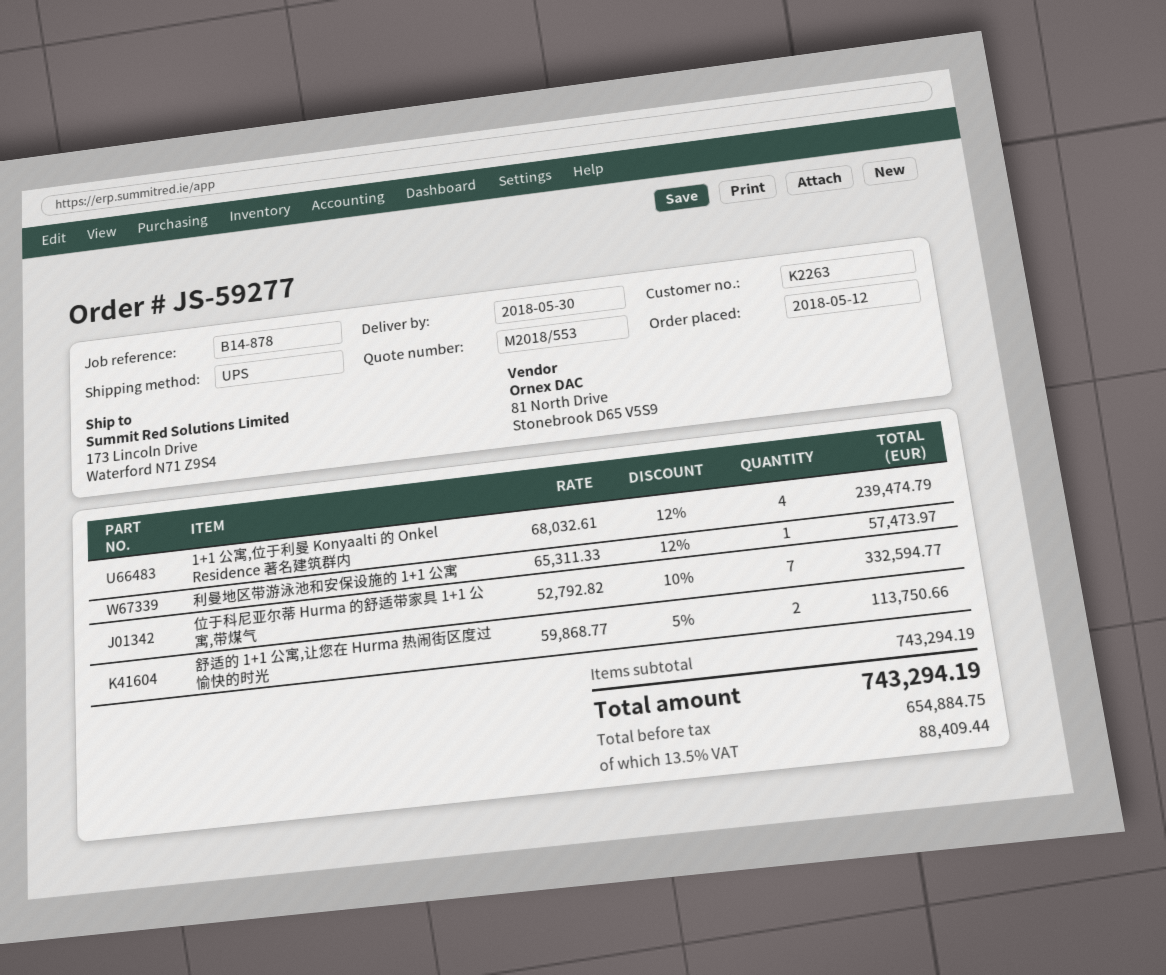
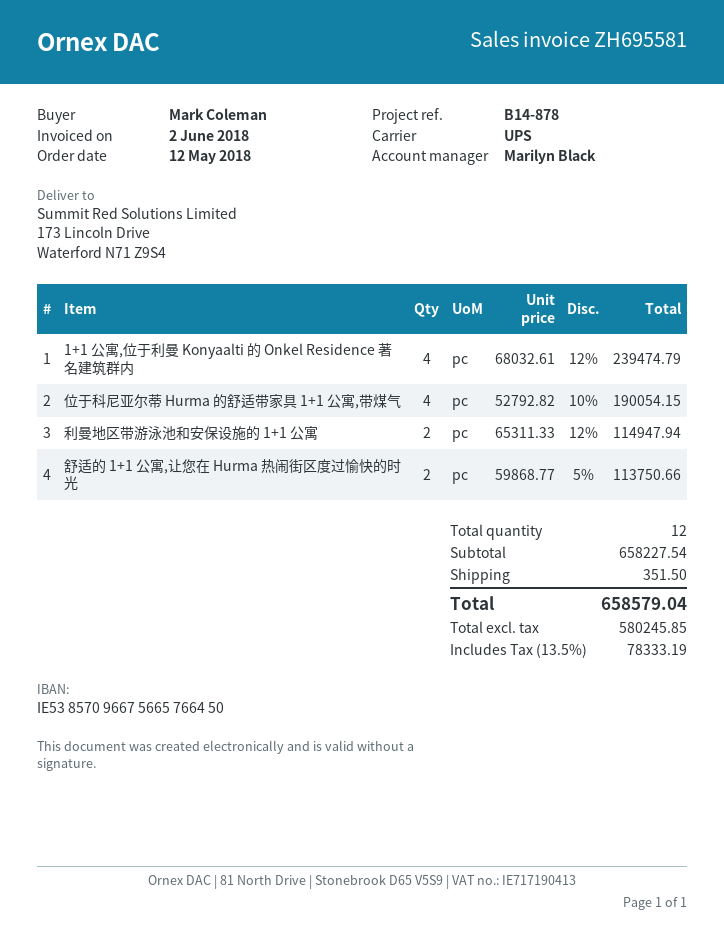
利曼地区带游泳池和安保设施的 1+1 公寓: 1 x 65311.33 - 12% = 57473.97 -> 2 x 65311.33 - 12% = 114947.94
位于科尼亚尔蒂 Hurma 的舒适带家具 1+1 公寓,带煤气: 7 x 52792.82 - 10% = 332594.77 -> 4 x 52792.82 - 10% = 190054.15
subtotal: 743294.19 -> 658227.54
shipping: none -> 351.50
net: 654884.75 -> 580245.85
tax: 13.5% = 88409.44 -> 13.5% = 78333.19
total: 743294.19 -> 658579.04

